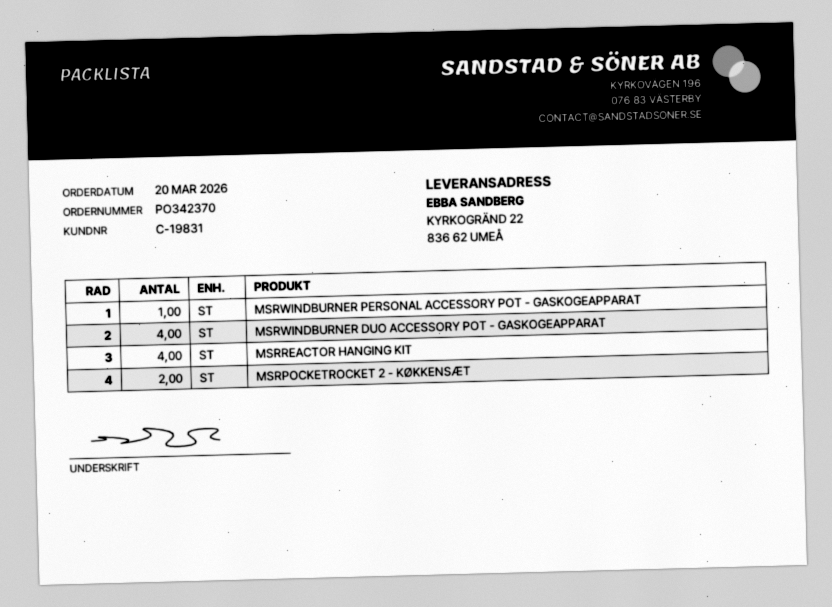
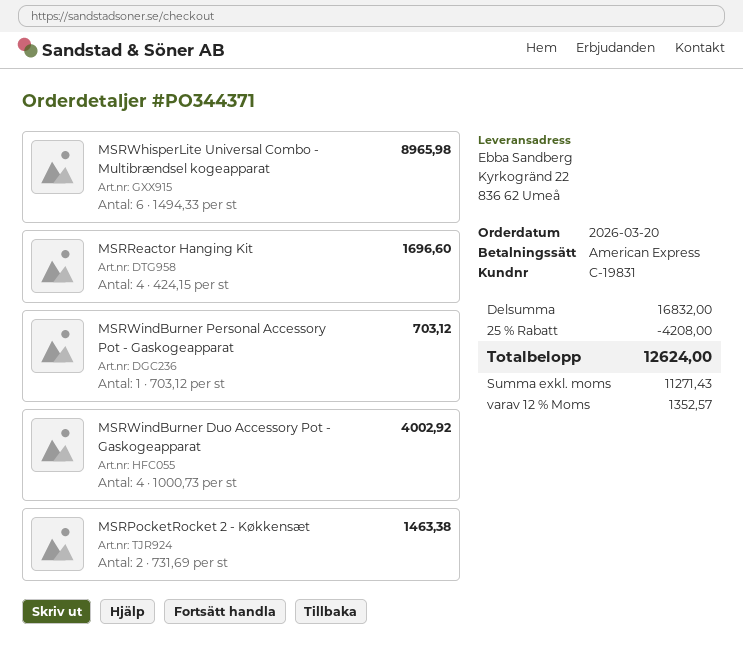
order number: PO342370 -> PO344371
MSRWhisperLite Universal Combo - Multibrændsel kogeapparat: none -> 6

